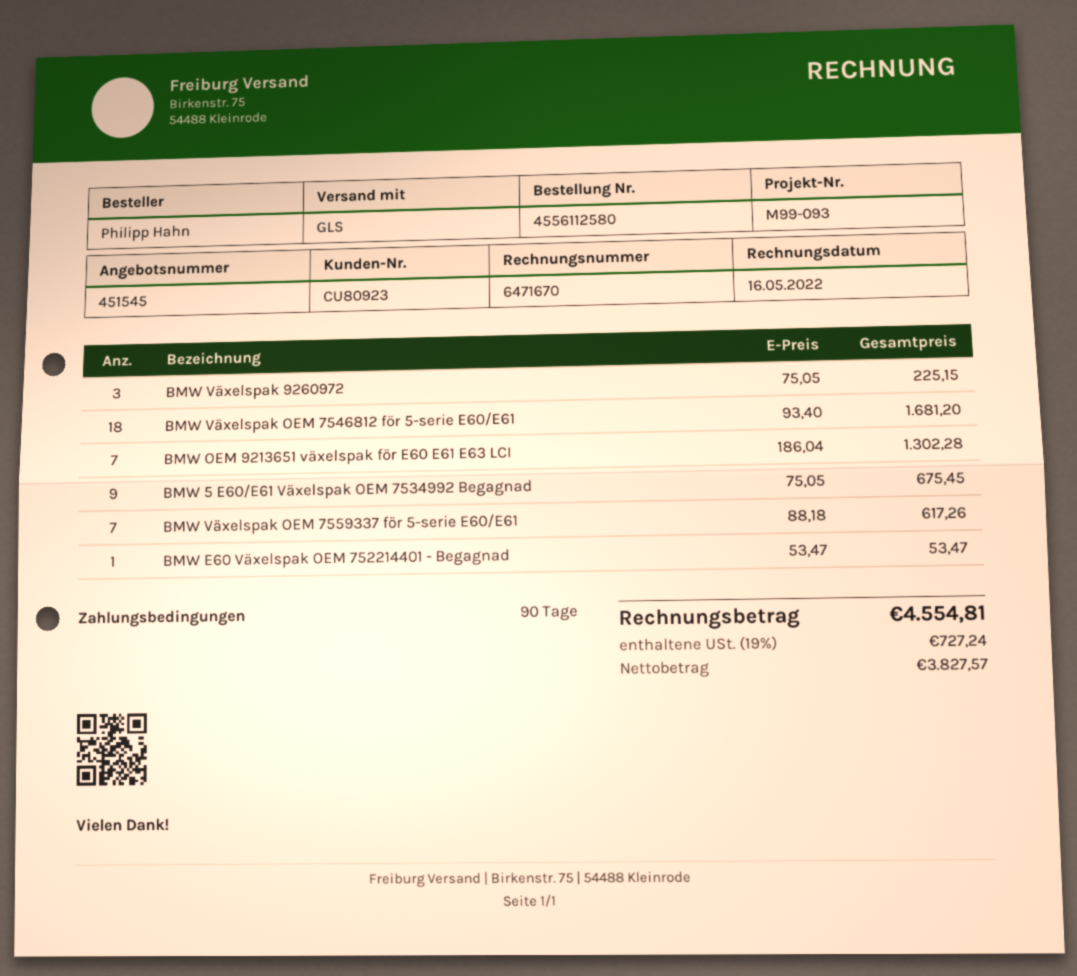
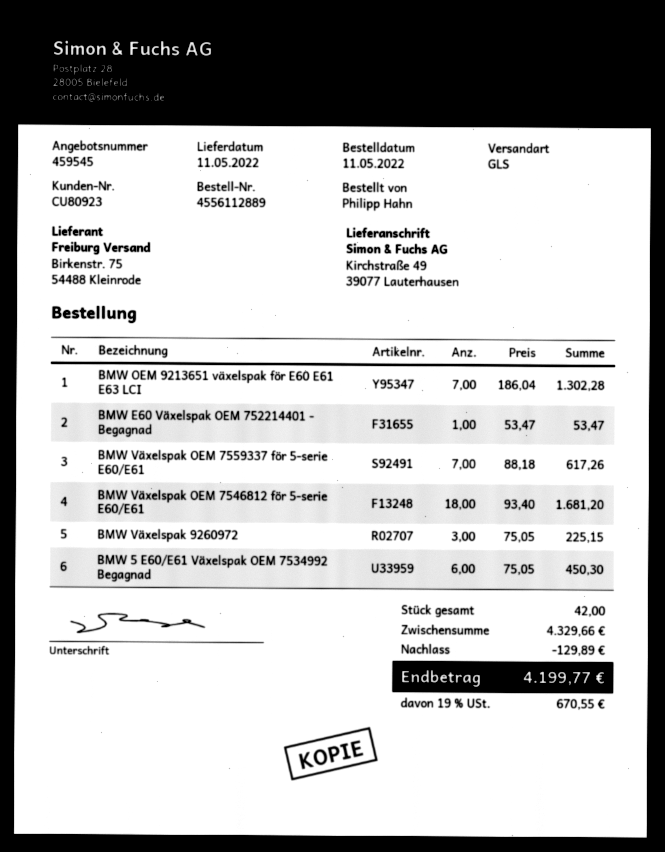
quote number: 451545 -> 459545
order number: 4556112580 -> 4556112889
BMW 5 E60/E61 Växelspak OEM 7534992 Begagnad: 9 x 75.05 = 675.45 -> 6 x 75.05 = 450.30
discount: none -> 129.89
tax: 19% = 727.24 -> 19% = 670.55
total: 4554.81 -> 4199.77

